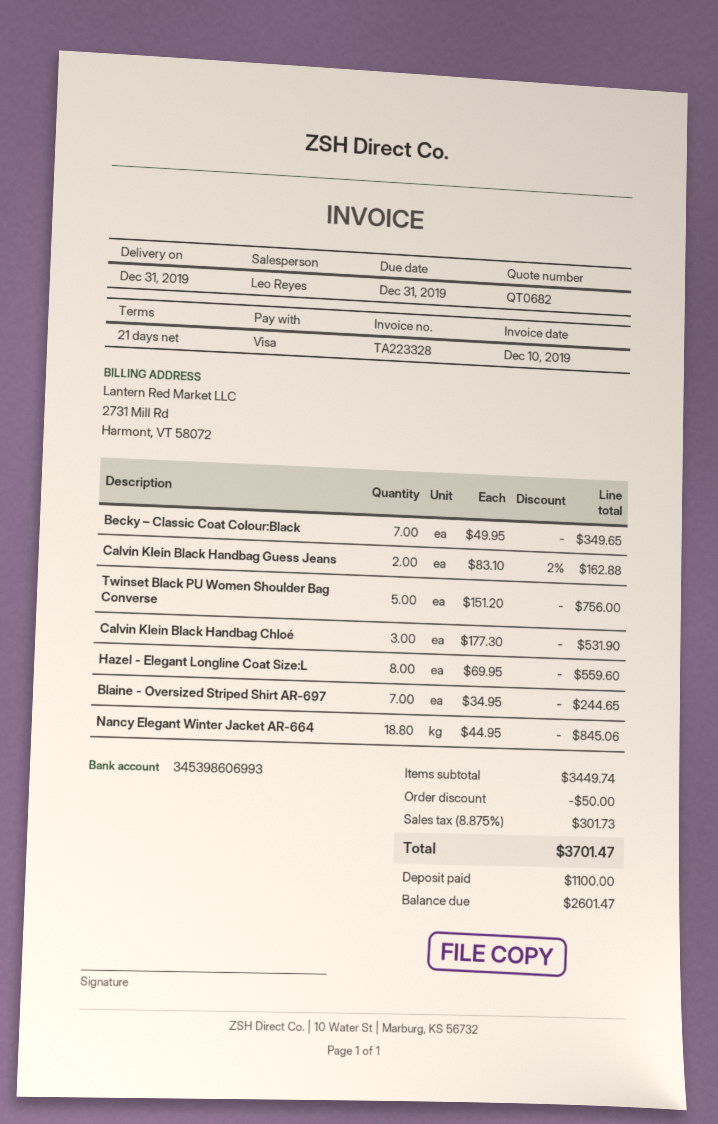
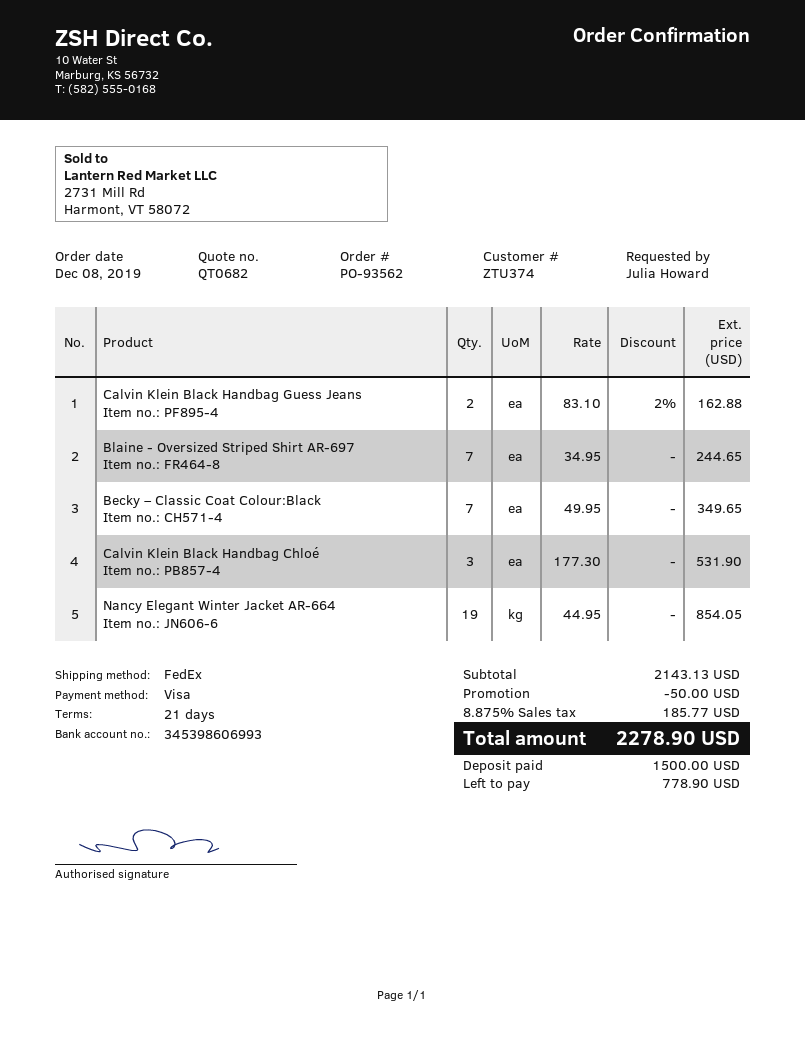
Twinset Black PU Women Shoulder Bag Converse: 5 x 151.20 = 756.00 -> none
Hazel - Elegant Longline Coat Size:L: 8 x 69.95 = 559.60 -> none
Nancy Elegant Winter Jacket AR-664: 18.8 x 44.95 = 845.06 -> 19 x 44.95 = 854.05
subtotal: 3449.74 -> 2143.13
tax: 8.875% = 301.73 -> 8.875% = 185.77
total: 3701.47 -> 2278.90
deposit: 1100.00 -> 1500.00
balance: 2601.47 -> 778.90

